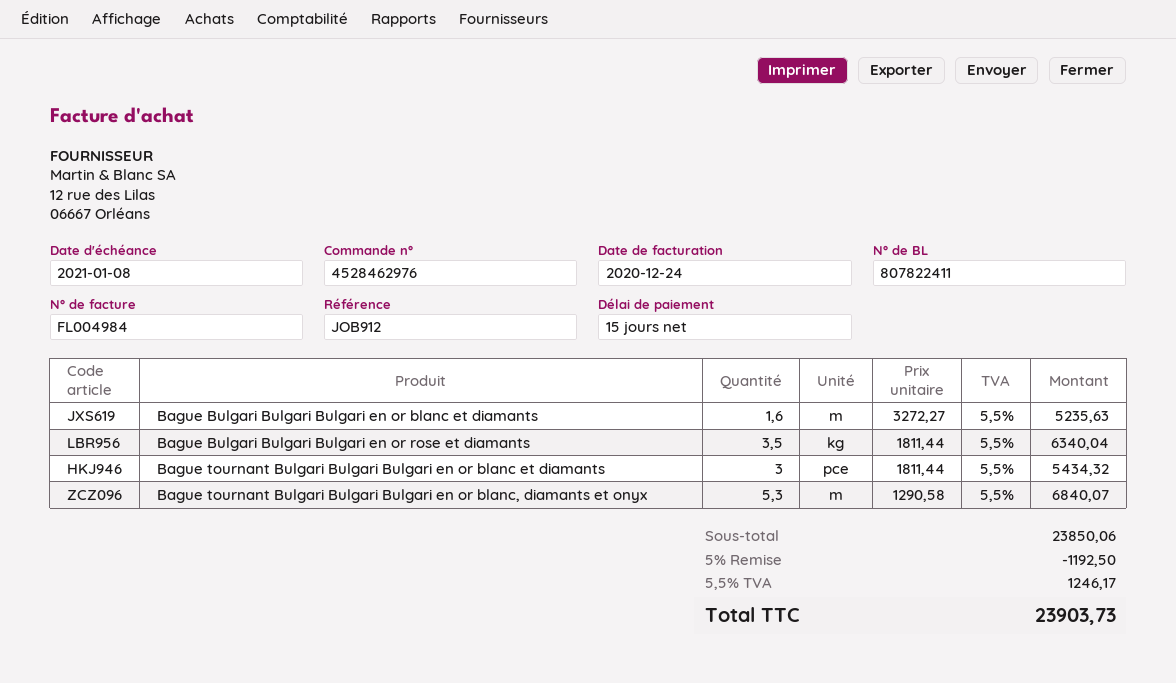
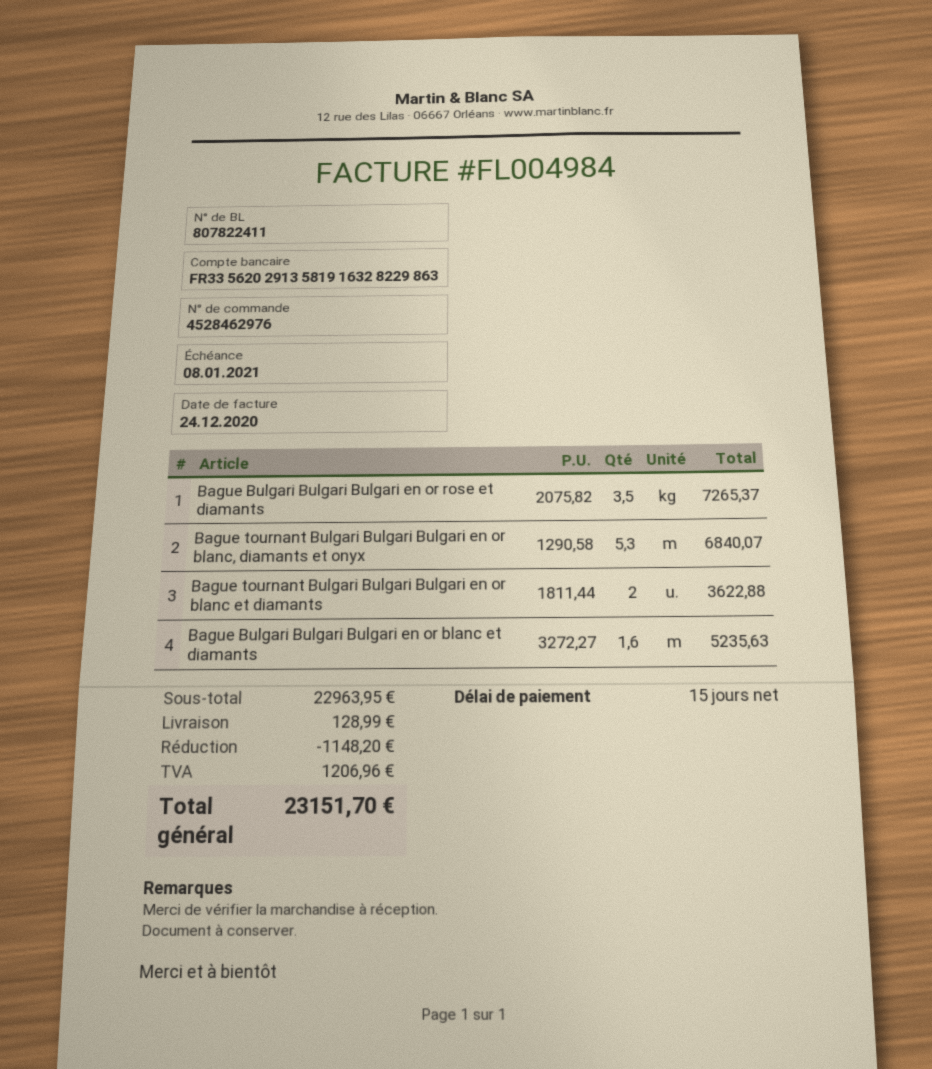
Bague Bulgari Bulgari Bulgari en or rose et diamants: 3.5 x 1811.44 = 6340.04 -> 3.5 x 2075.82 = 7265.37
Bague tournant Bulgari Bulgari Bulgari en or blanc et diamants: 3 x 1811.44 = 5434.32 -> 2 x 1811.44 = 3622.88
subtotal: 23850.06 -> 22963.95
discount: 1192.50 -> 1148.20
shipping: none -> 128.99
tax: 1246.17 -> 1206.96
total: 23903.73 -> 23151.70

